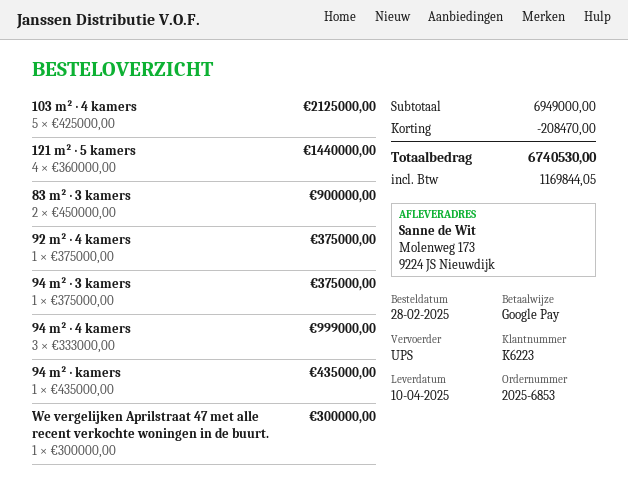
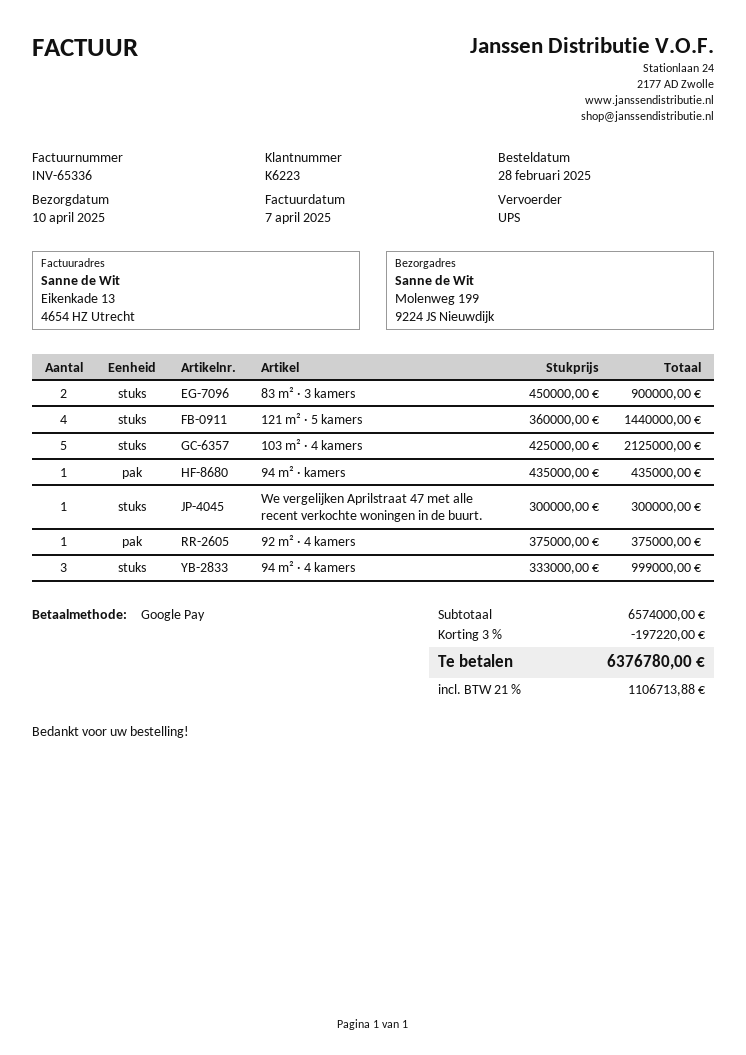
ship to: Molenweg 173, 9224 JS Nieuwdijk -> Molenweg 199, 9224 JS Nieuwdijk
94 m² · 3 kamers: 1 x 375000.00 = 375000.00 -> none
subtotal: 6949000.00 -> 6574000.00
discount: 208470.00 -> 197220.00
tax: 1169844.05 -> 1106713.88
total: 6740530.00 -> 6376780.00

